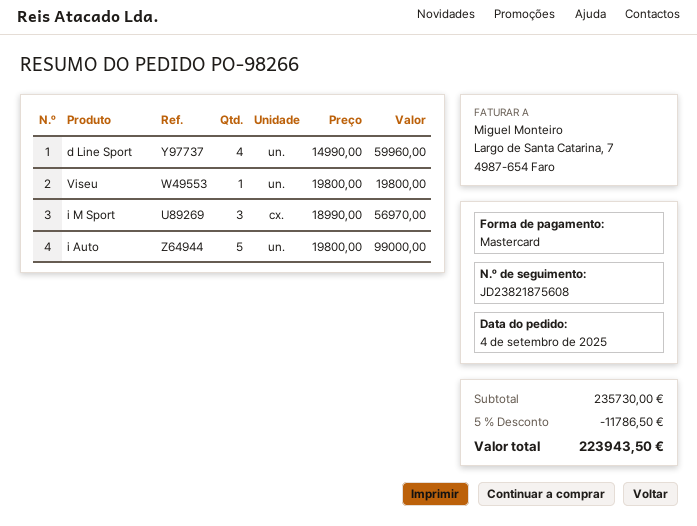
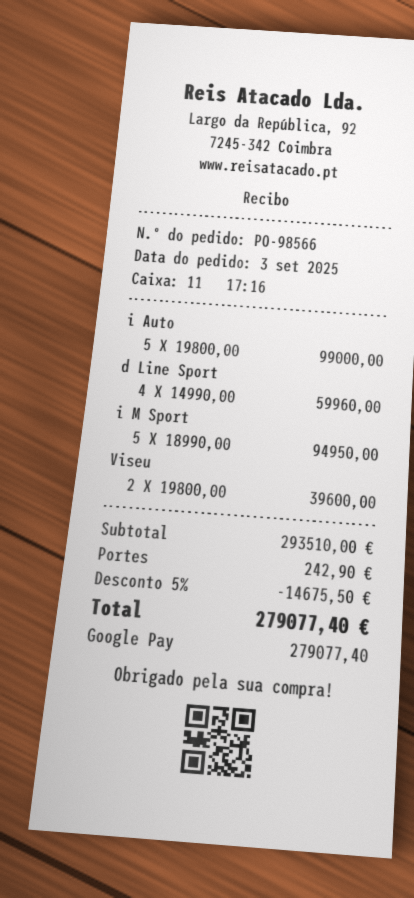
order number: PO-98266 -> PO-98566
order date: 2025-09-04 -> 2025-09-03
payment method: Mastercard -> Google Pay
Viseu: 1 x 19800.00 = 19800.00 -> 2 x 19800.00 = 39600.00
i M Sport: 3 x 18990.00 = 56970.00 -> 5 x 18990.00 = 94950.00
subtotal: 235730.00 -> 293510.00
discount: 5% = 11786.50 -> 5% = 14675.50
shipping: none -> 242.90
total: 223943.50 -> 279077.40

